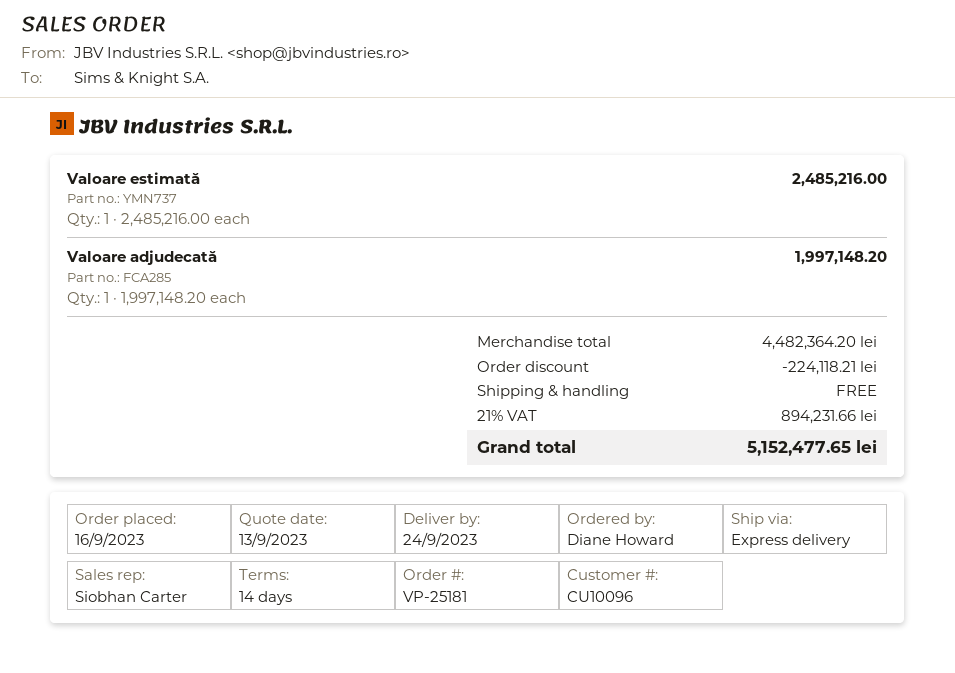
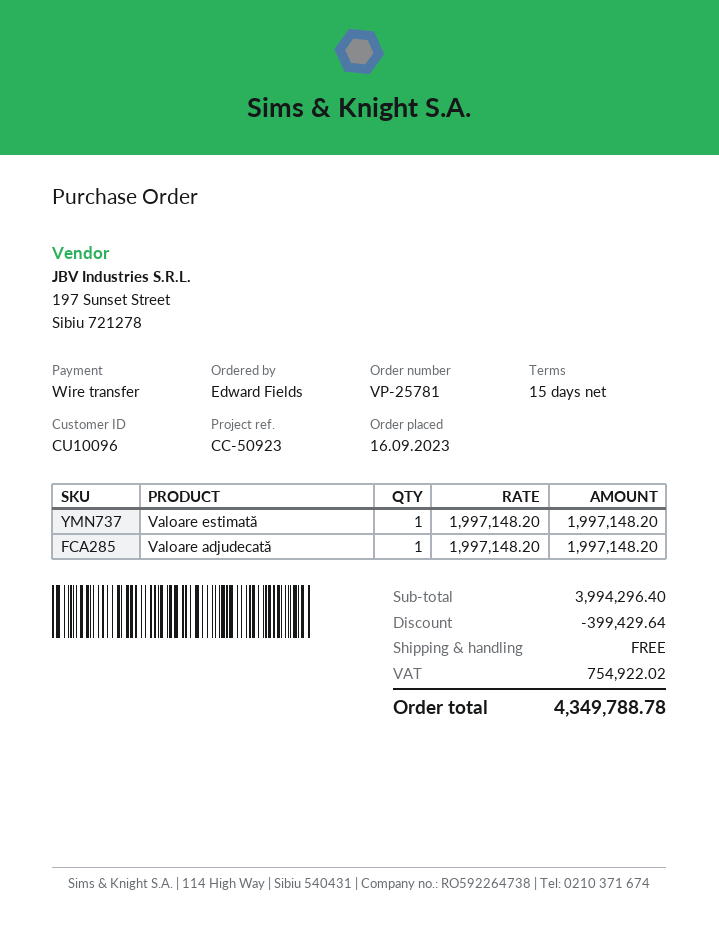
order number: VP-25181 -> VP-25781
payment terms: 14 days -> 15 days
ordered by: Diane Howard -> Edward Fields
Valoare estimată: 1 x 2485216.00 = 2485216.00 -> 1 x 1997148.20 = 1997148.20
subtotal: 4482364.20 -> 3994296.40
discount: 224118.21 -> 399429.64
tax: 894231.66 -> 754922.02
total: 5152477.65 -> 4349788.78

